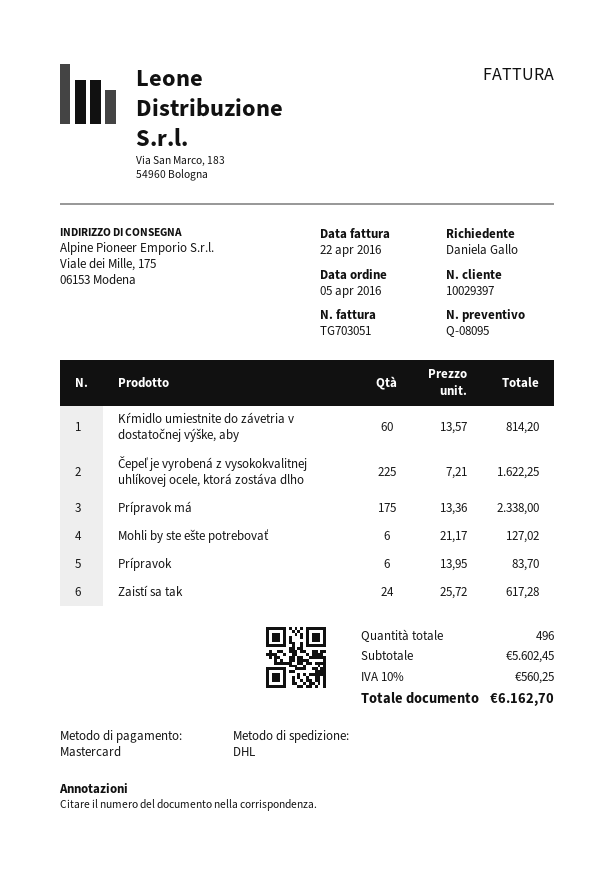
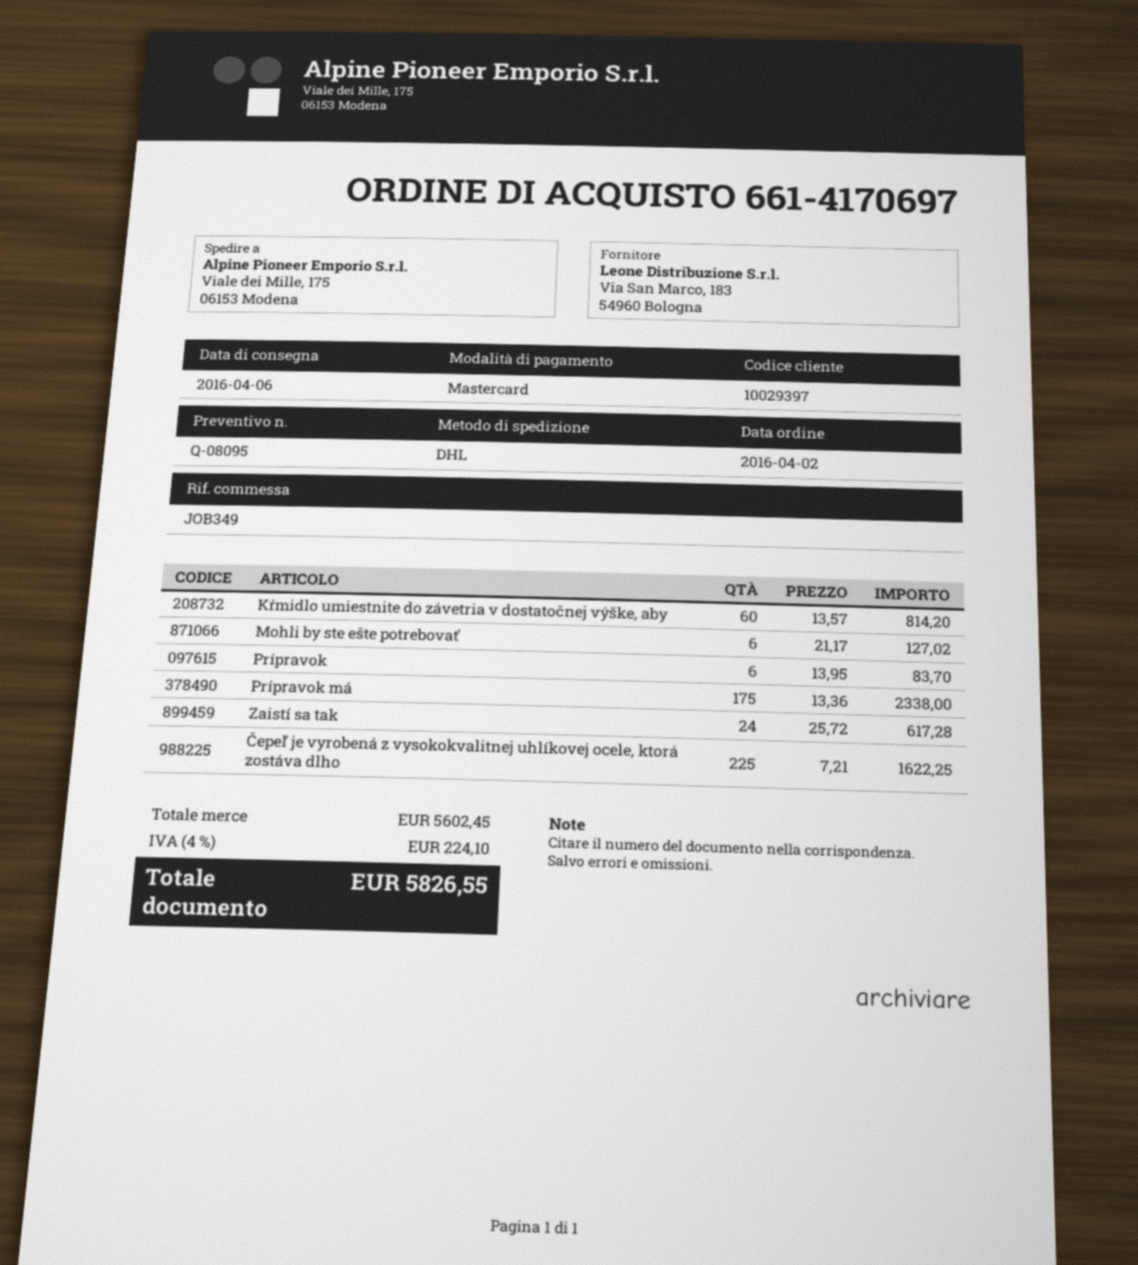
order date: 2016-04-05 -> 2016-04-02
tax: 10% = 560.25 -> 4% = 224.10
total: 6162.70 -> 5826.55

